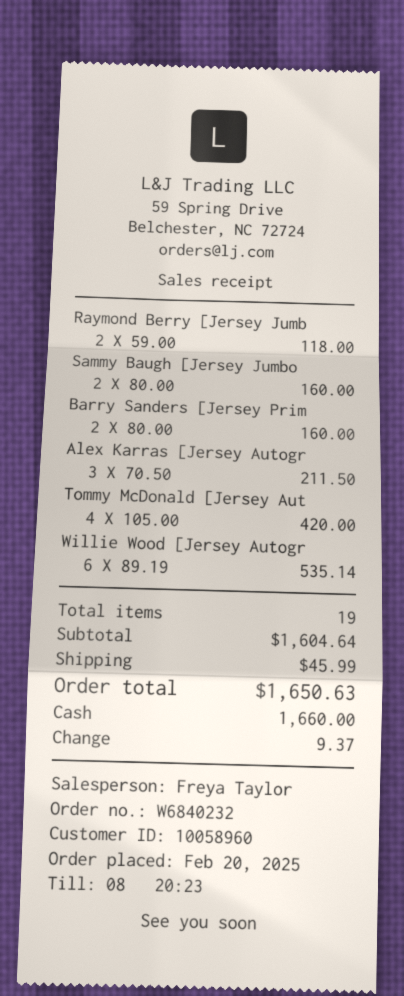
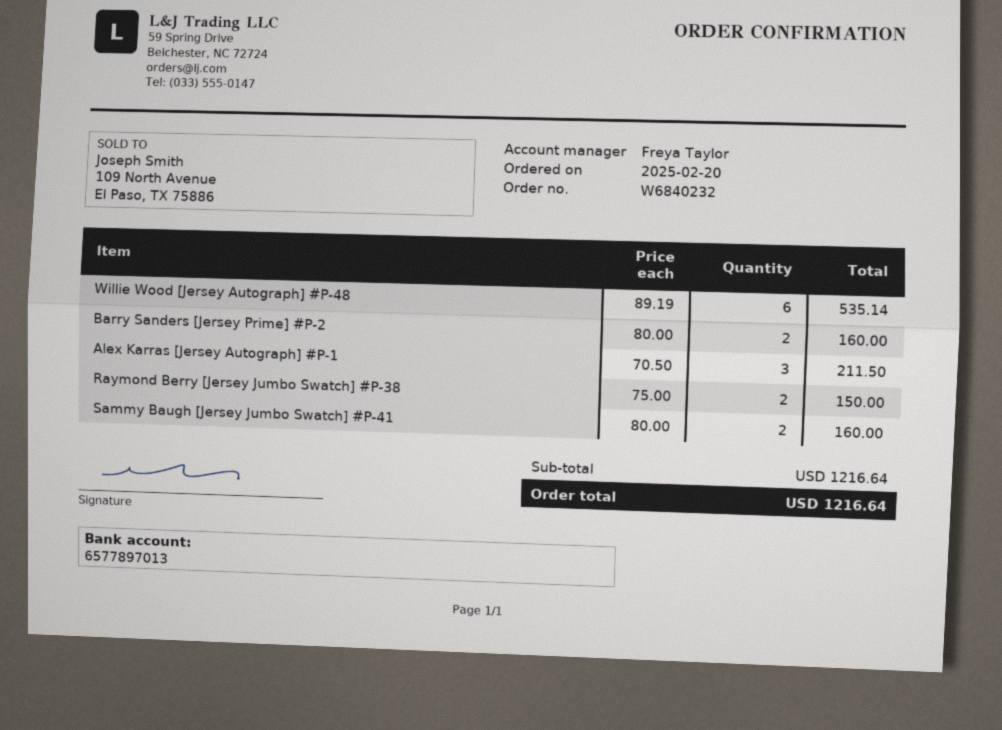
Raymond Berry [Jersey Jumb: 2 x 59.00 = 118.00 -> 2 x 75.00 = 150.00
Tommy McDonald [Jersey Aut: 4 x 105.00 = 420.00 -> none
subtotal: 1604.64 -> 1216.64
shipping: 45.99 -> none
total: 1650.63 -> 1216.64

